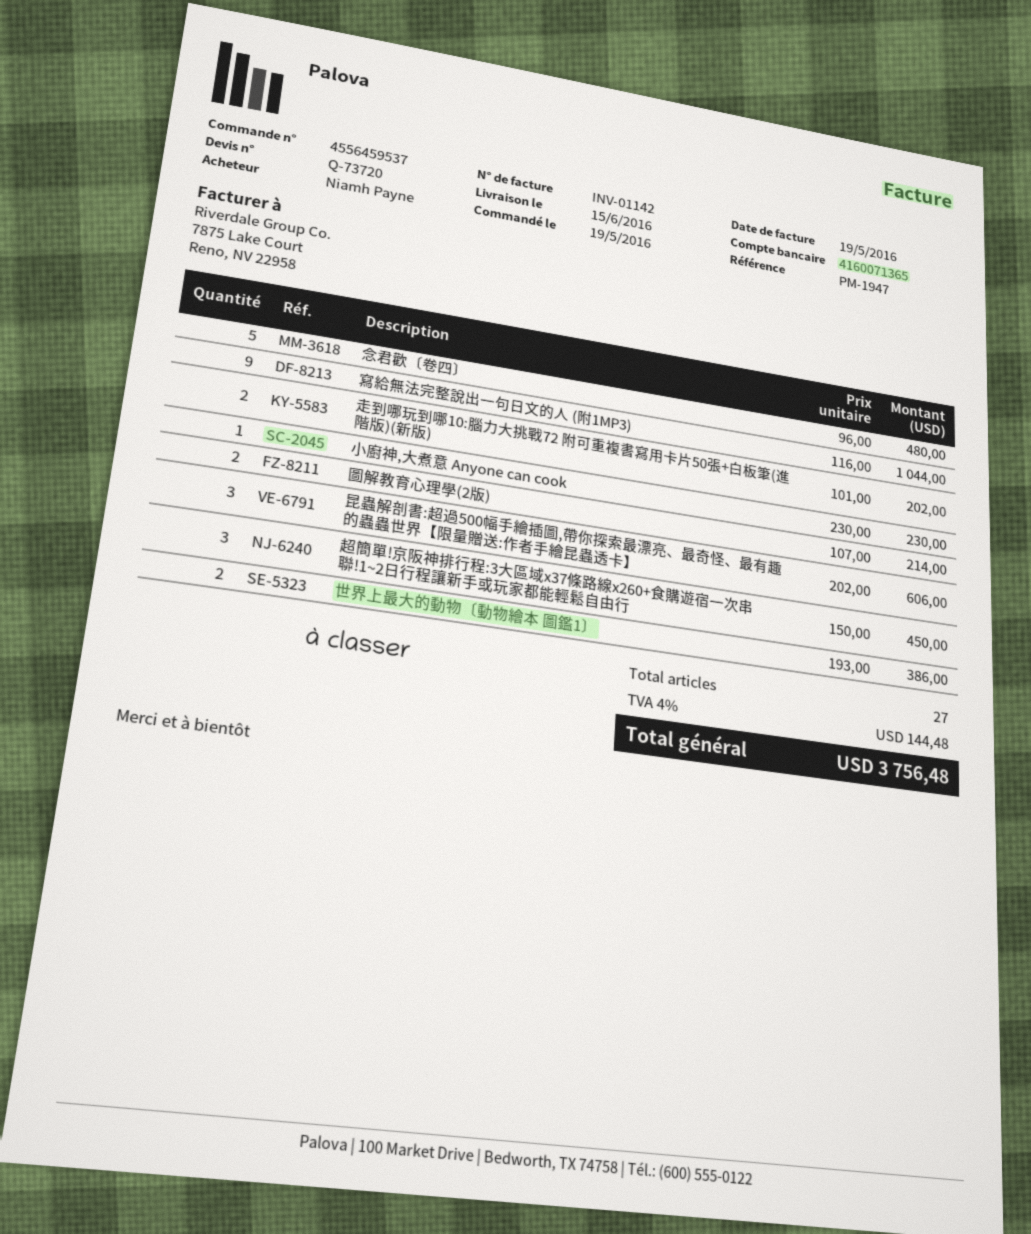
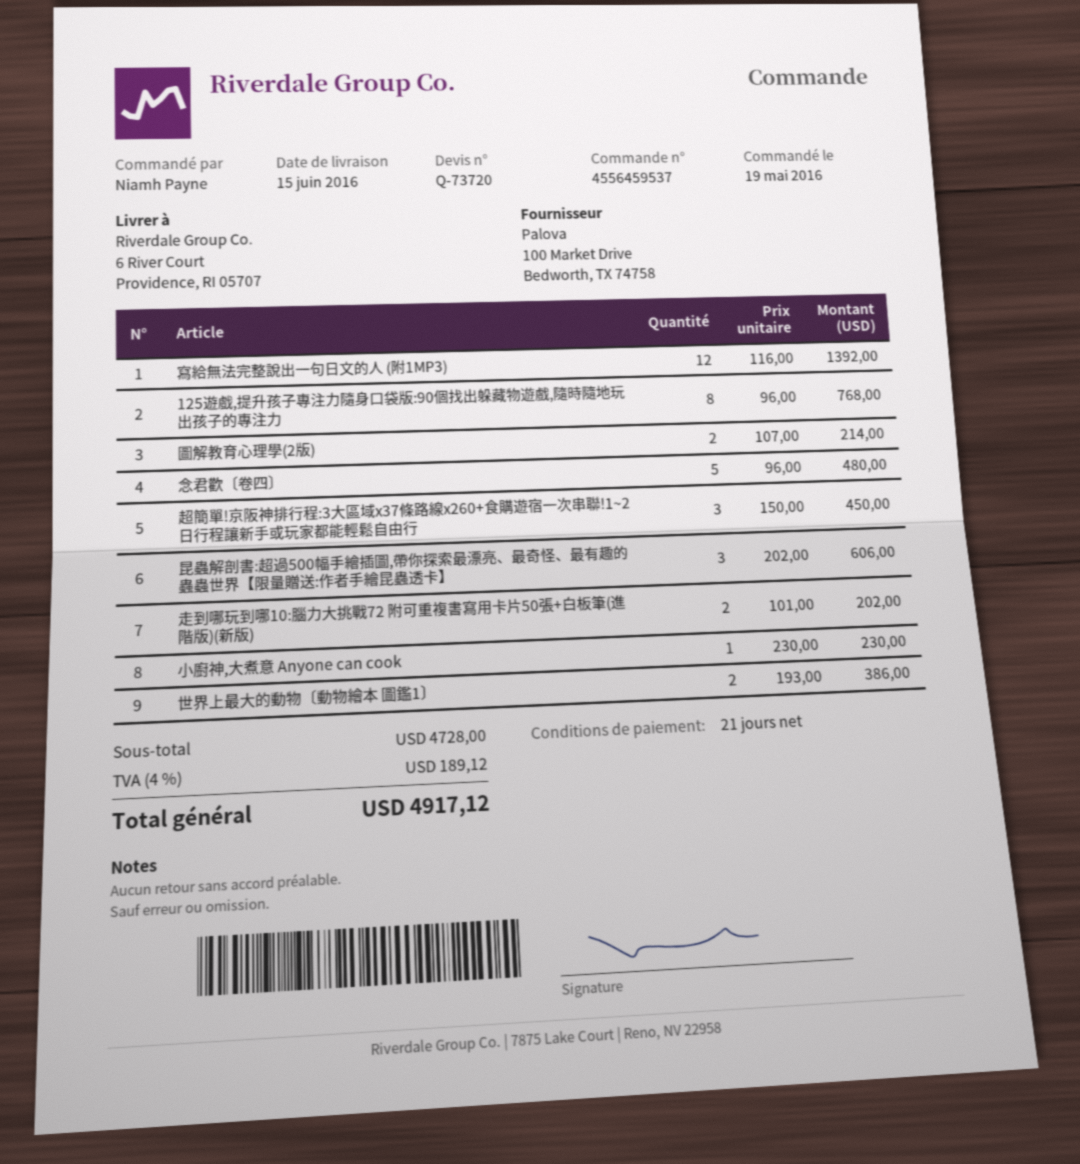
寫給無法完整說出一句日文的人 (附1MP3): 9 x 116.00 = 1044.00 -> 12 x 116.00 = 1392.00
125遊戲,提升孩子專注力隨身口袋版:90個找出躲藏物遊戲,隨時隨地玩出孩子的專注力: none -> 8 x 96.00 = 768.00
tax: 4% = 144.48 -> 4% = 189.12
total: 3756.48 -> 4917.12

